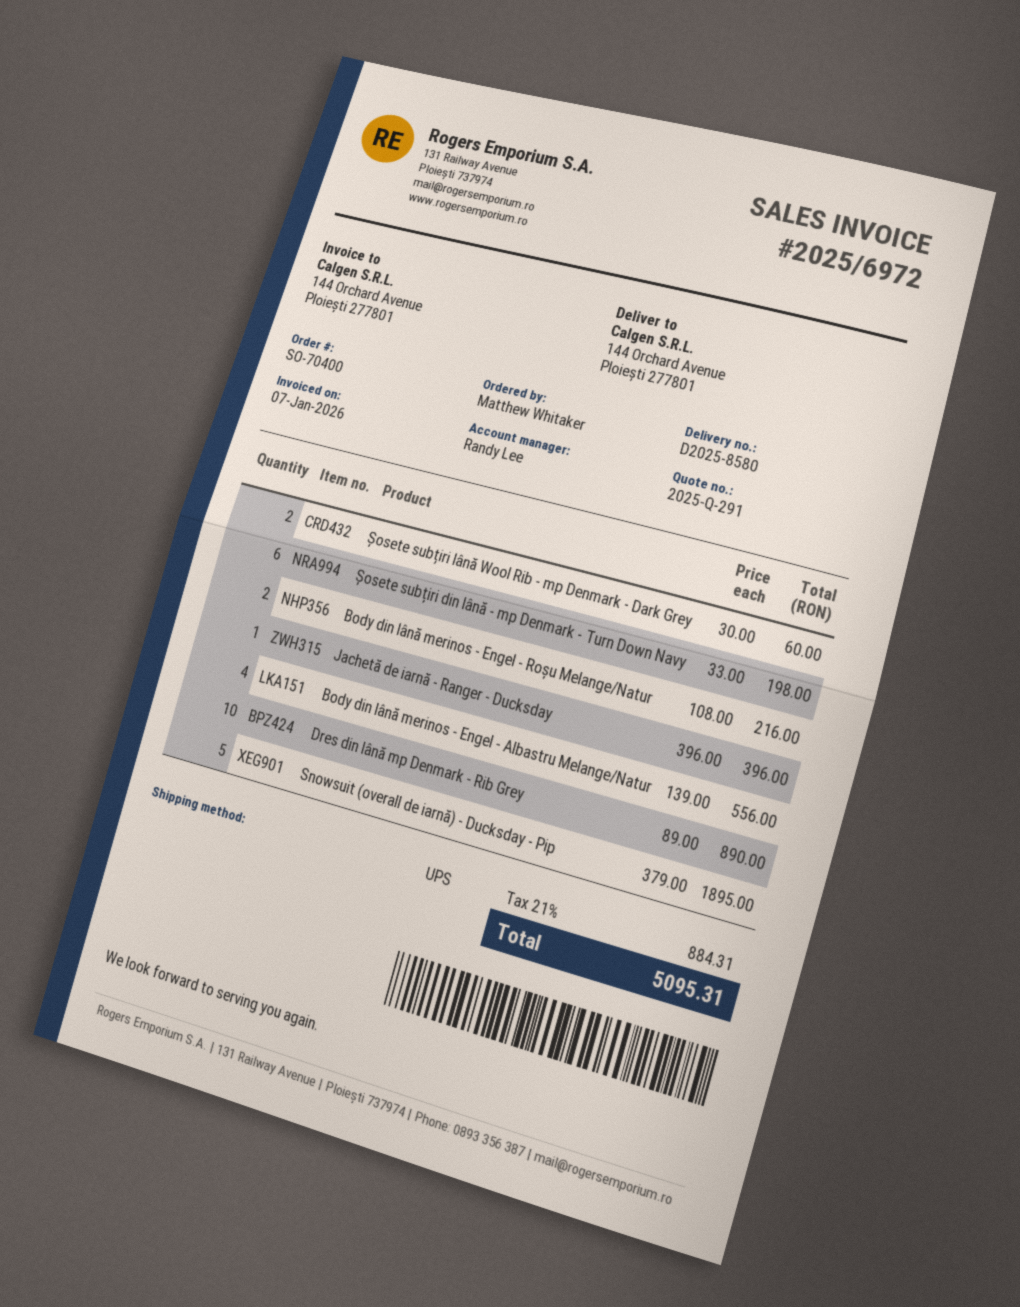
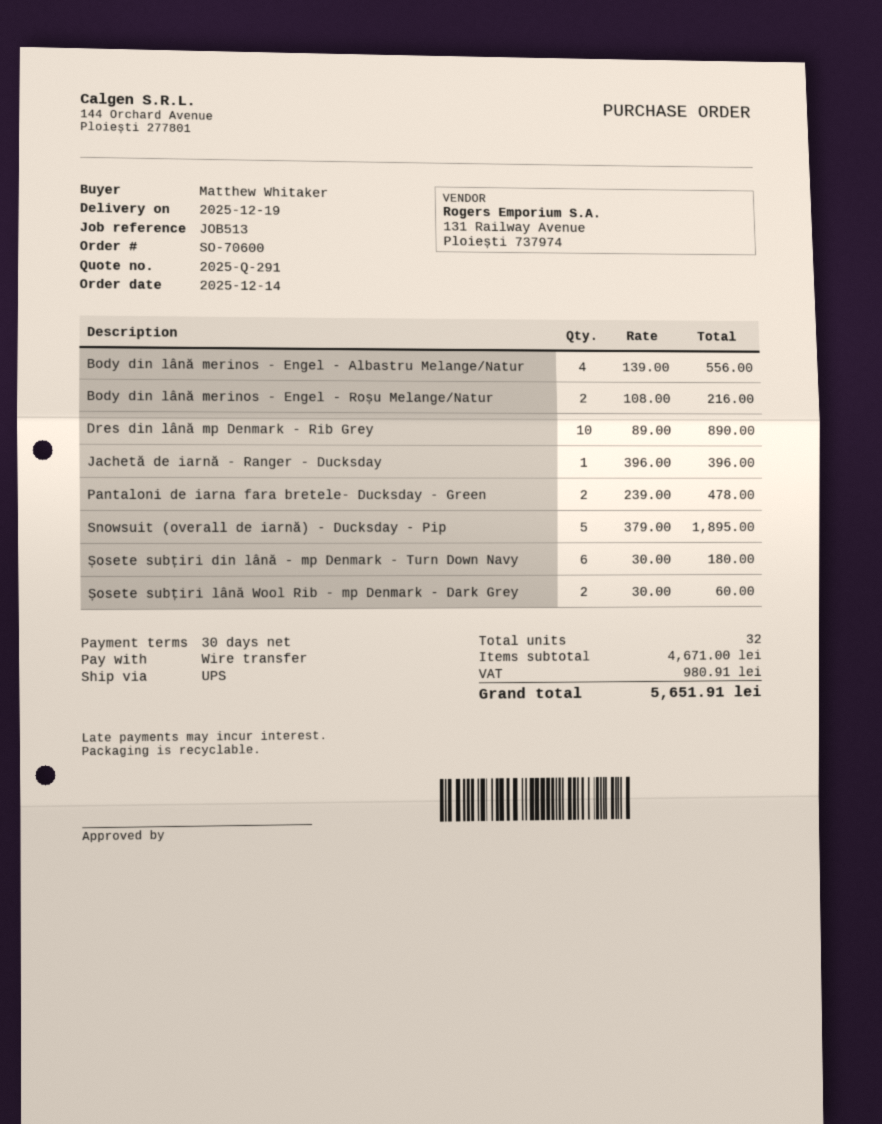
order number: SO-70400 -> SO-70600
Șosete subțiri din lână - mp Denmark - Turn Down Navy: 6 x 33.00 = 198.00 -> 6 x 30.00 = 180.00
Pantaloni de iarna fara bretele- Ducksday - Green: none -> 2 x 239.00 = 478.00
tax: 884.31 -> 980.91
total: 5095.31 -> 5651.91

